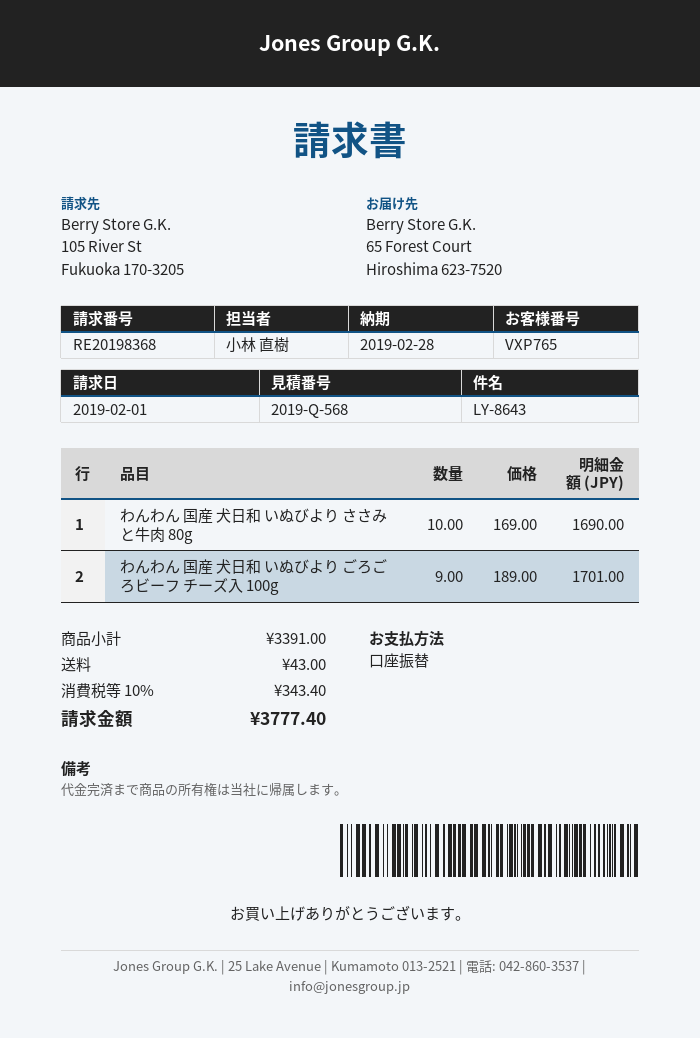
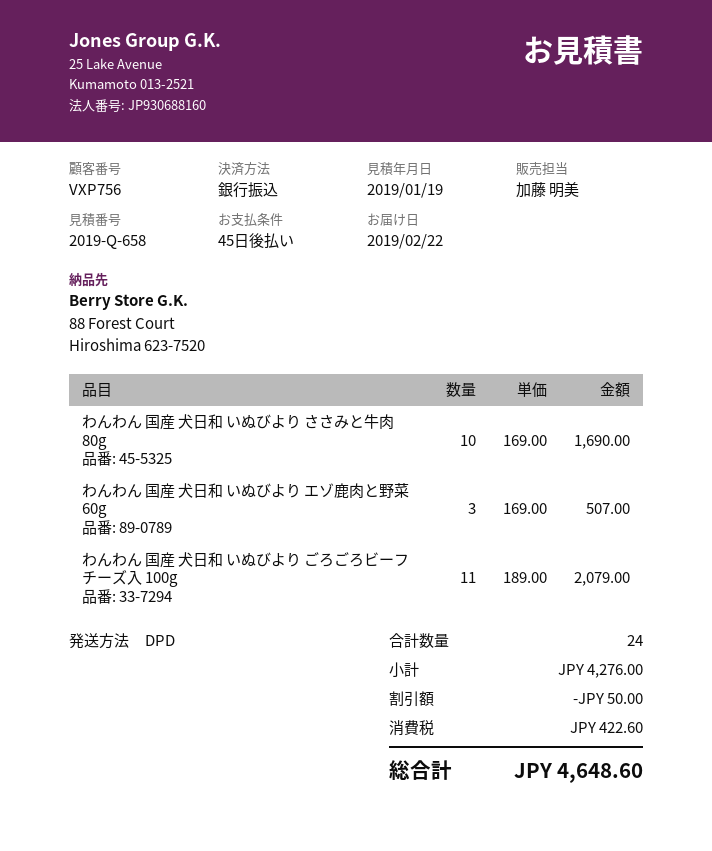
quote number: 2019-Q-568 -> 2019-Q-658
delivery date: 2019-02-28 -> 2019-02-22
customer number: VXP765 -> VXP756
sales rep: 小林 直樹 -> 加藤 明美
payment method: direct debit -> bank transfer
ship to: 65 Forest Court, Hiroshima 623-7520 -> 88 Forest Court, Hiroshima 623-7520
わんわん 国産 犬日和 いぬびより ごろごろビーフ チーズ入 100g: 9 x 189.00 = 1701.00 -> 11 x 189.00 = 2079.00
わんわん 国産 犬日和 いぬびより エゾ鹿肉と野菜 60g: none -> 3 x 169.00 = 507.00
subtotal: 3391.00 -> 4276.00
discount: none -> 50.00
shipping: 43.00 -> none
tax: 343.40 -> 422.60
total: 3777.40 -> 4648.60

